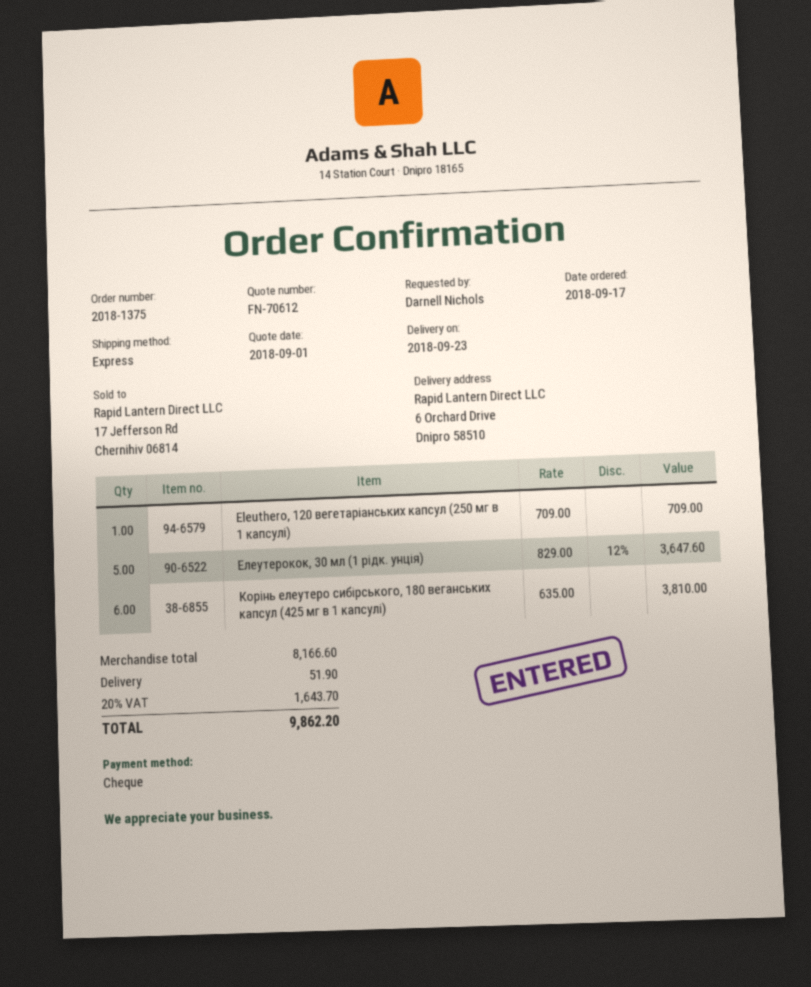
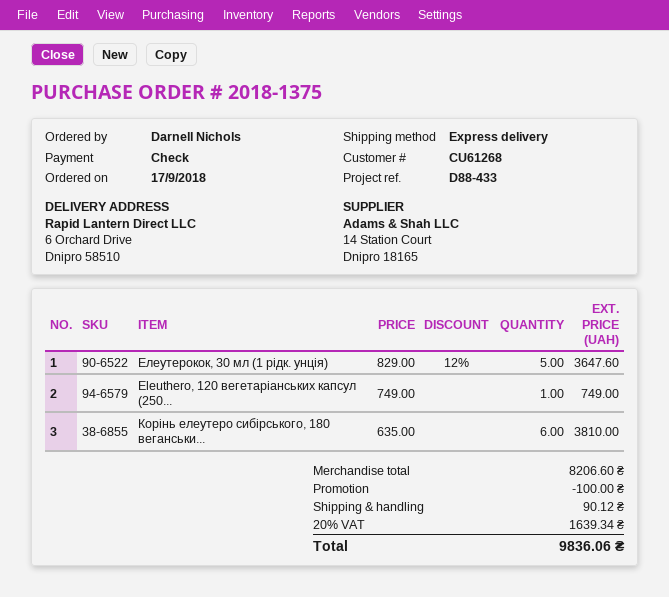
Eleuthero, 120 вегетаріанських капсул (250 мг в 1 капсулі): 1 x 709.00 = 709.00 -> 1 x 749.00 = 749.00
subtotal: 8166.60 -> 8206.60
discount: none -> 100.00
shipping: 51.90 -> 90.12
tax: 20% = 1643.70 -> 20% = 1639.34
total: 9862.20 -> 9836.06

